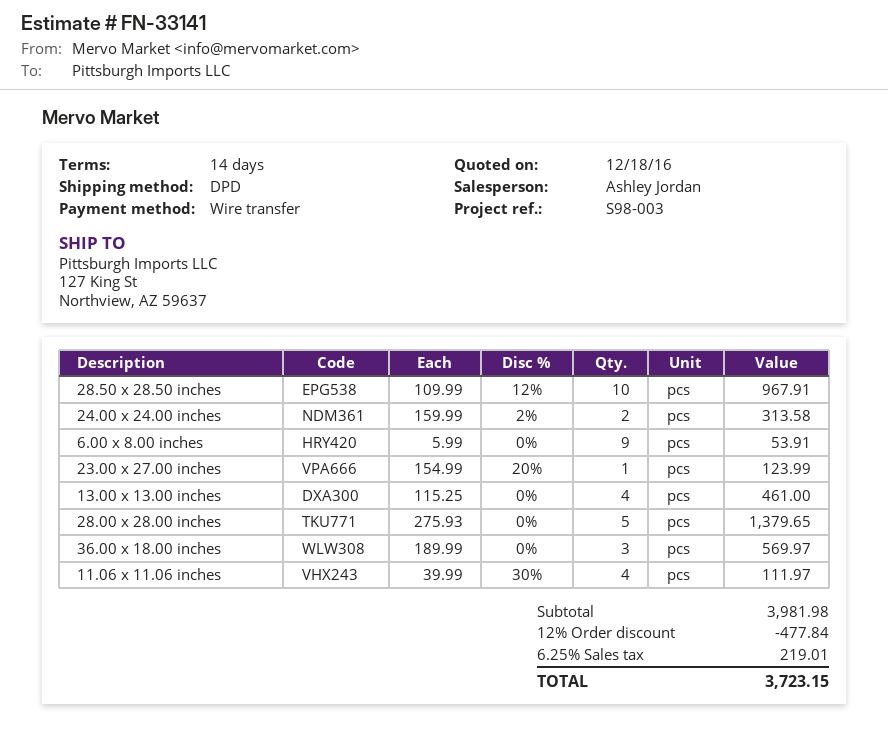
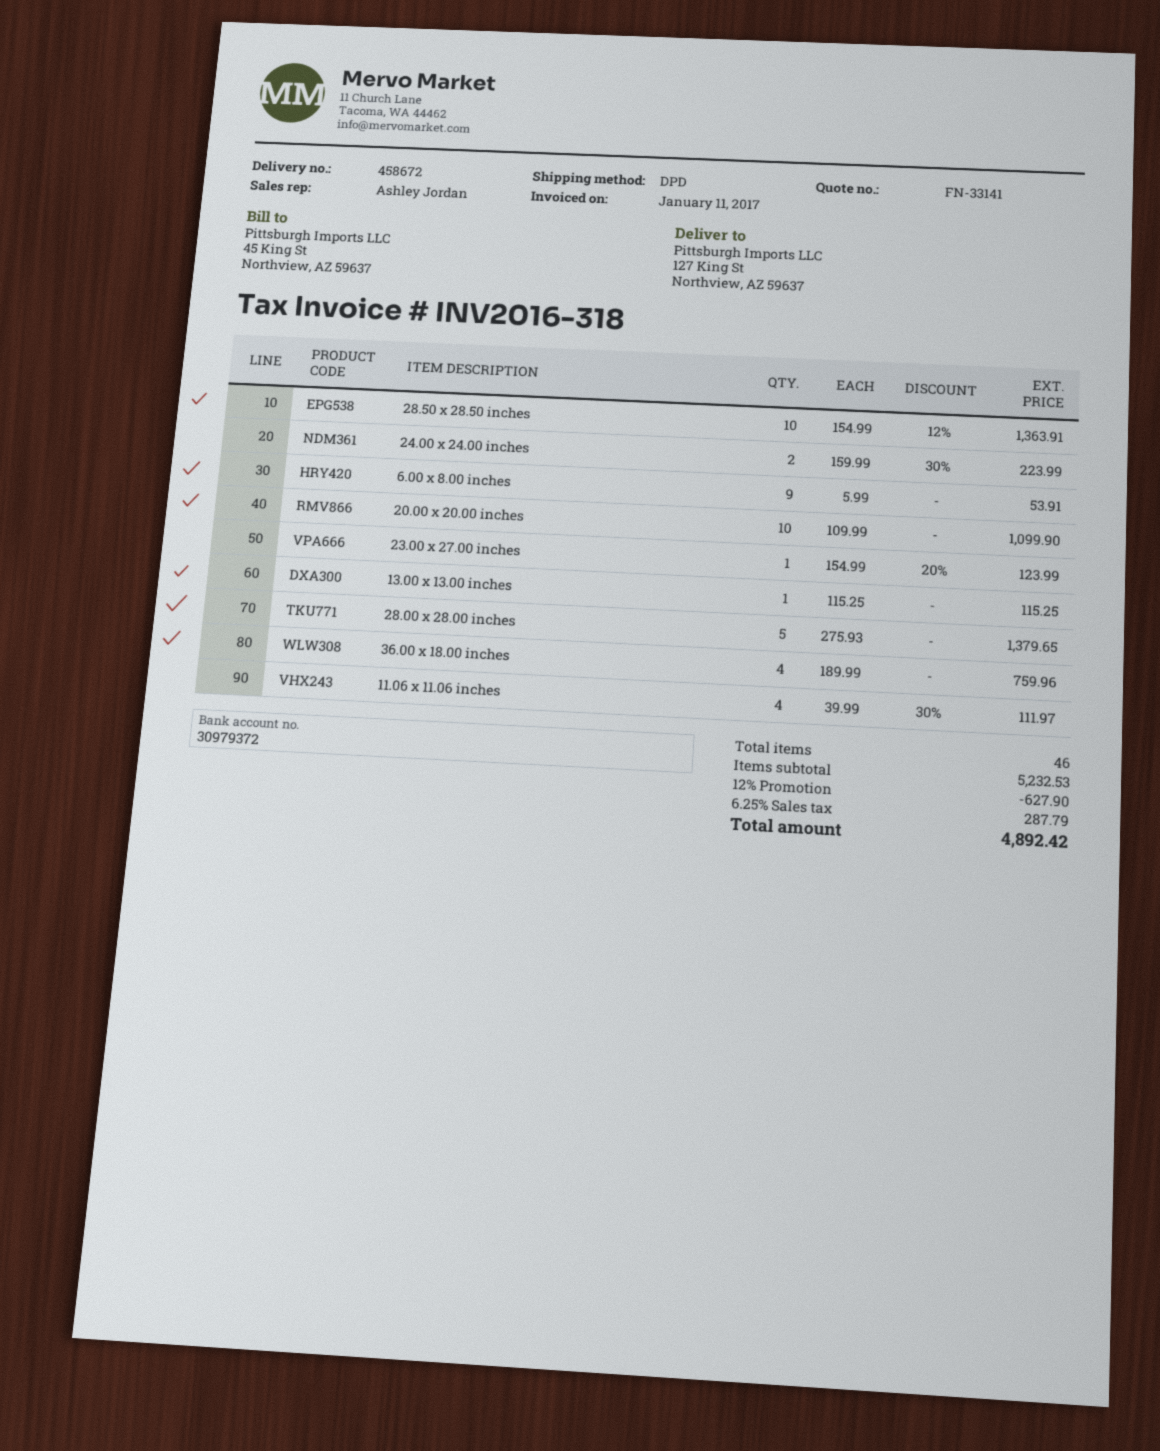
28.50 x 28.50 inches: 10 x 109.99 - 12% = 967.91 -> 10 x 154.99 - 12% = 1363.91
24.00 x 24.00 inches: 2 x 159.99 - 2% = 313.58 -> 2 x 159.99 - 30% = 223.99
13.00 x 13.00 inches: 4 x 115.25 = 461.00 -> 1 x 115.25 = 115.25
36.00 x 18.00 inches: 3 x 189.99 = 569.97 -> 4 x 189.99 = 759.96
20.00 x 20.00 inches: none -> 10 x 109.99 = 1099.90
subtotal: 3981.98 -> 5232.53
discount: 12% = 477.84 -> 12% = 627.90
tax: 6.25% = 219.01 -> 6.25% = 287.79
total: 3723.15 -> 4892.42

